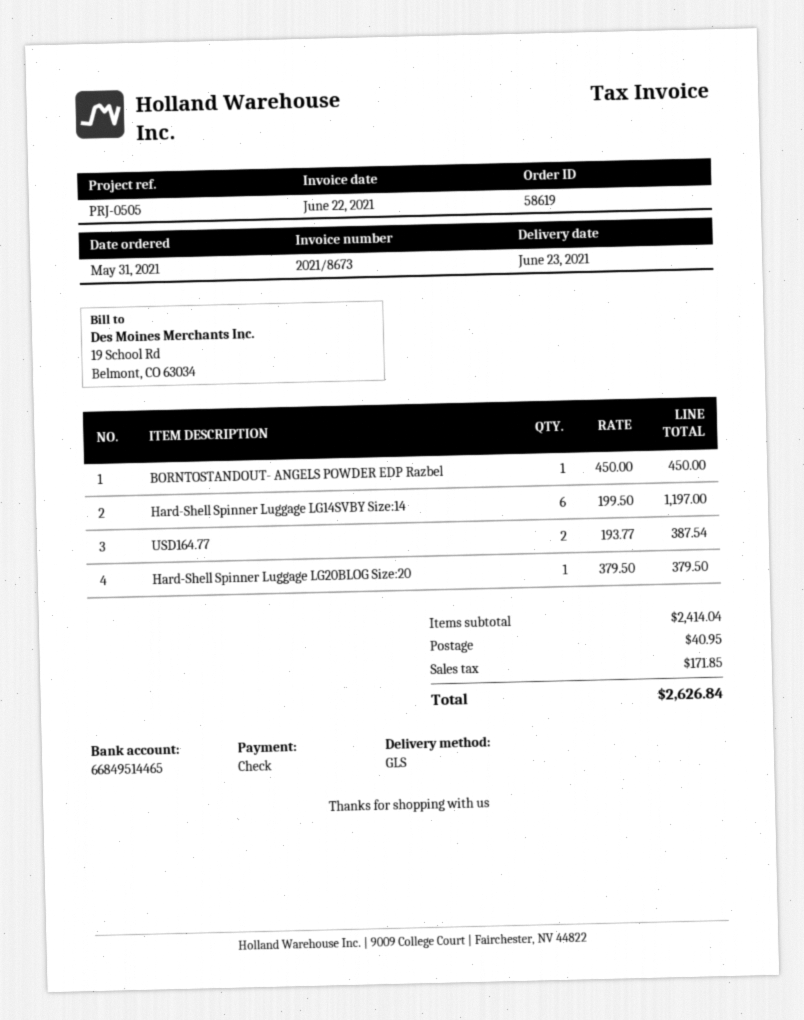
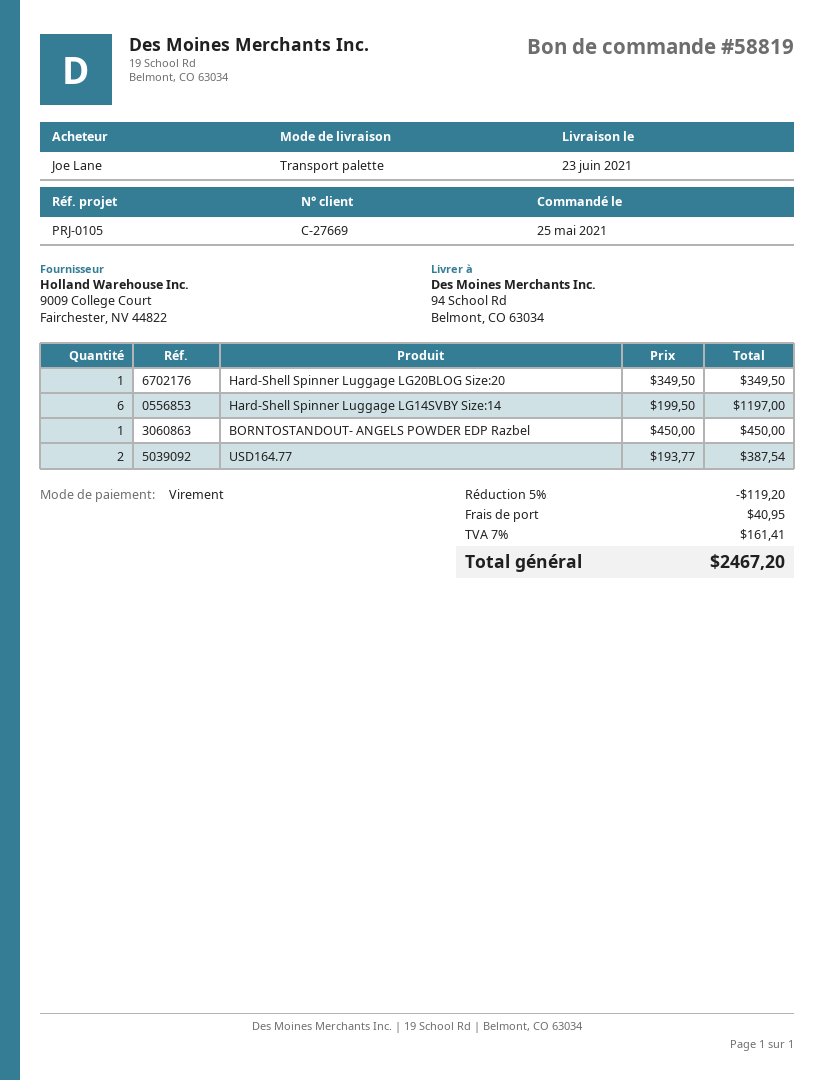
order number: 58619 -> 58819
order date: 2021-05-31 -> 2021-05-25
reference: PRJ-0505 -> PRJ-0105
payment method: cheque -> bank transfer
shipping method: GLS -> pallet freight
Hard-Shell Spinner Luggage LG20BLOG Size:20: 1 x 379.50 = 379.50 -> 1 x 349.50 = 349.50
discount: none -> 5% = 119.20
tax: 171.85 -> 161.41
total: 2626.84 -> 2467.20

